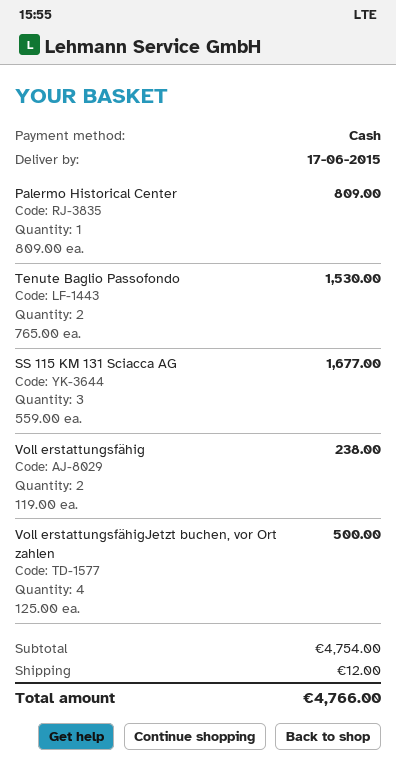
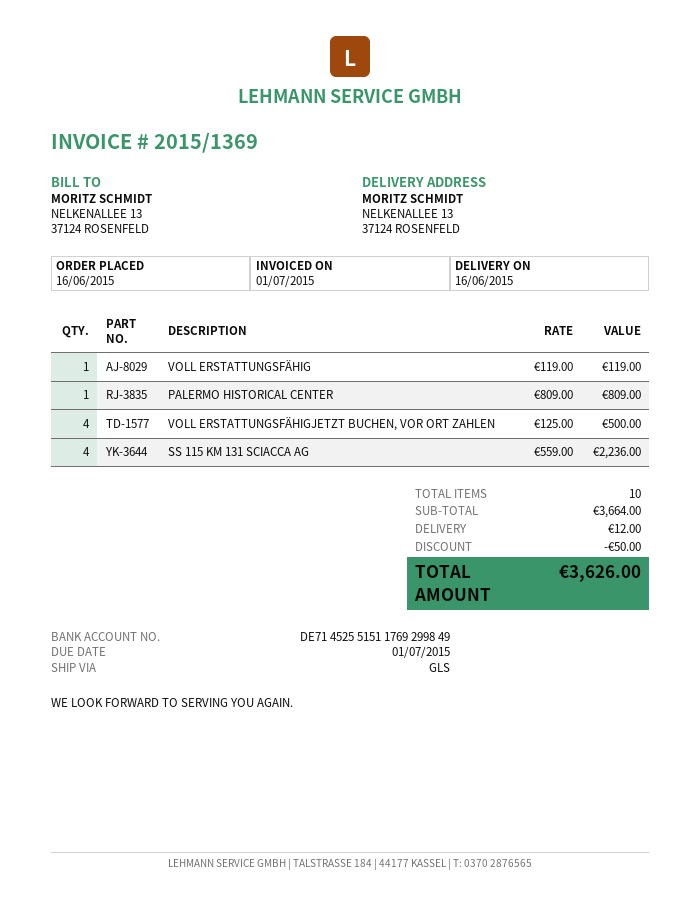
delivery date: 2015-06-17 -> 2015-06-16
Tenute Baglio Passofondo: 2 x 765.00 = 1530.00 -> none
SS 115 KM 131 Sciacca AG: 3 x 559.00 = 1677.00 -> 4 x 559.00 = 2236.00
Voll erstattungsfähig: 2 x 119.00 = 238.00 -> 1 x 119.00 = 119.00
subtotal: 4754.00 -> 3664.00
discount: none -> 50.00
total: 4766.00 -> 3626.00

